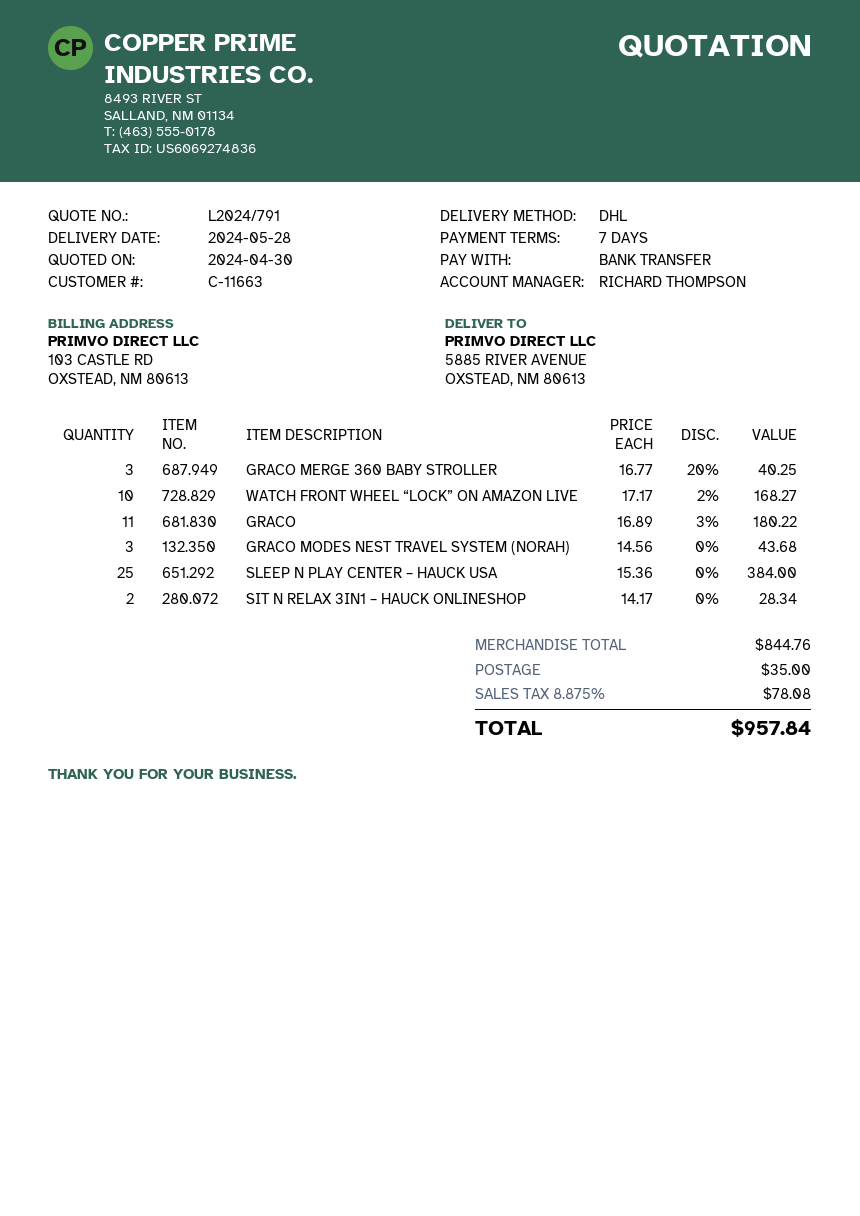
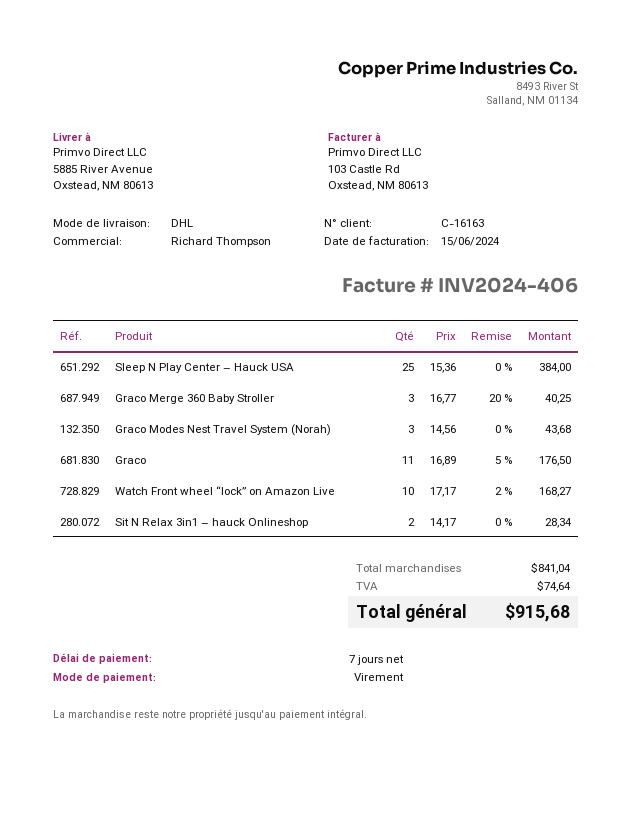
customer number: C-11663 -> C-16163
GRACO: 11 x 16.89 - 3% = 180.22 -> 11 x 16.89 - 5% = 176.50
subtotal: 844.76 -> 841.04
shipping: 35.00 -> none
tax: 78.08 -> 74.64
total: 957.84 -> 915.68

